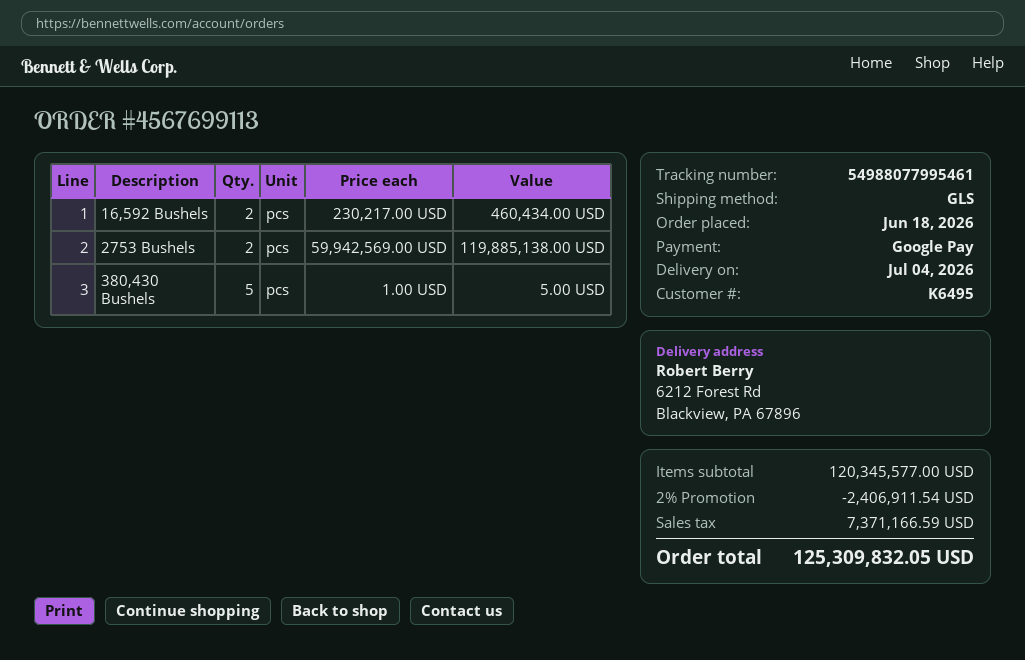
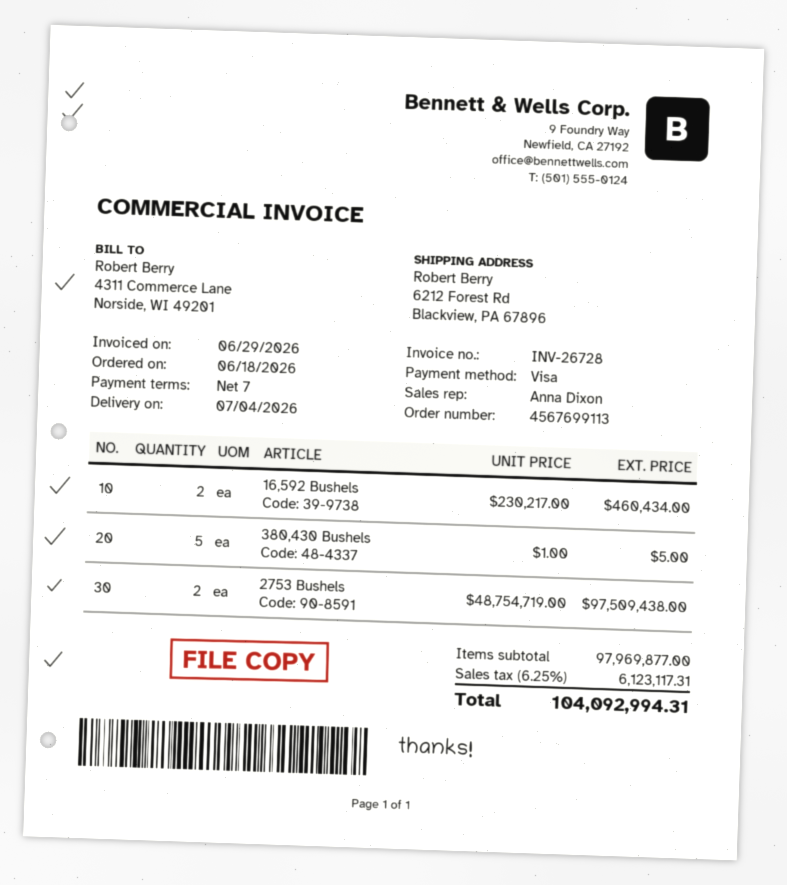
payment method: Google Pay -> Visa
2753 Bushels: 2 x 59942569.00 = 119885138.00 -> 2 x 48754719.00 = 97509438.00
subtotal: 120345577.00 -> 97969877.00
discount: 2% = 2406911.54 -> none
tax: 7371166.59 -> 6123117.31
total: 125309832.05 -> 104092994.31

